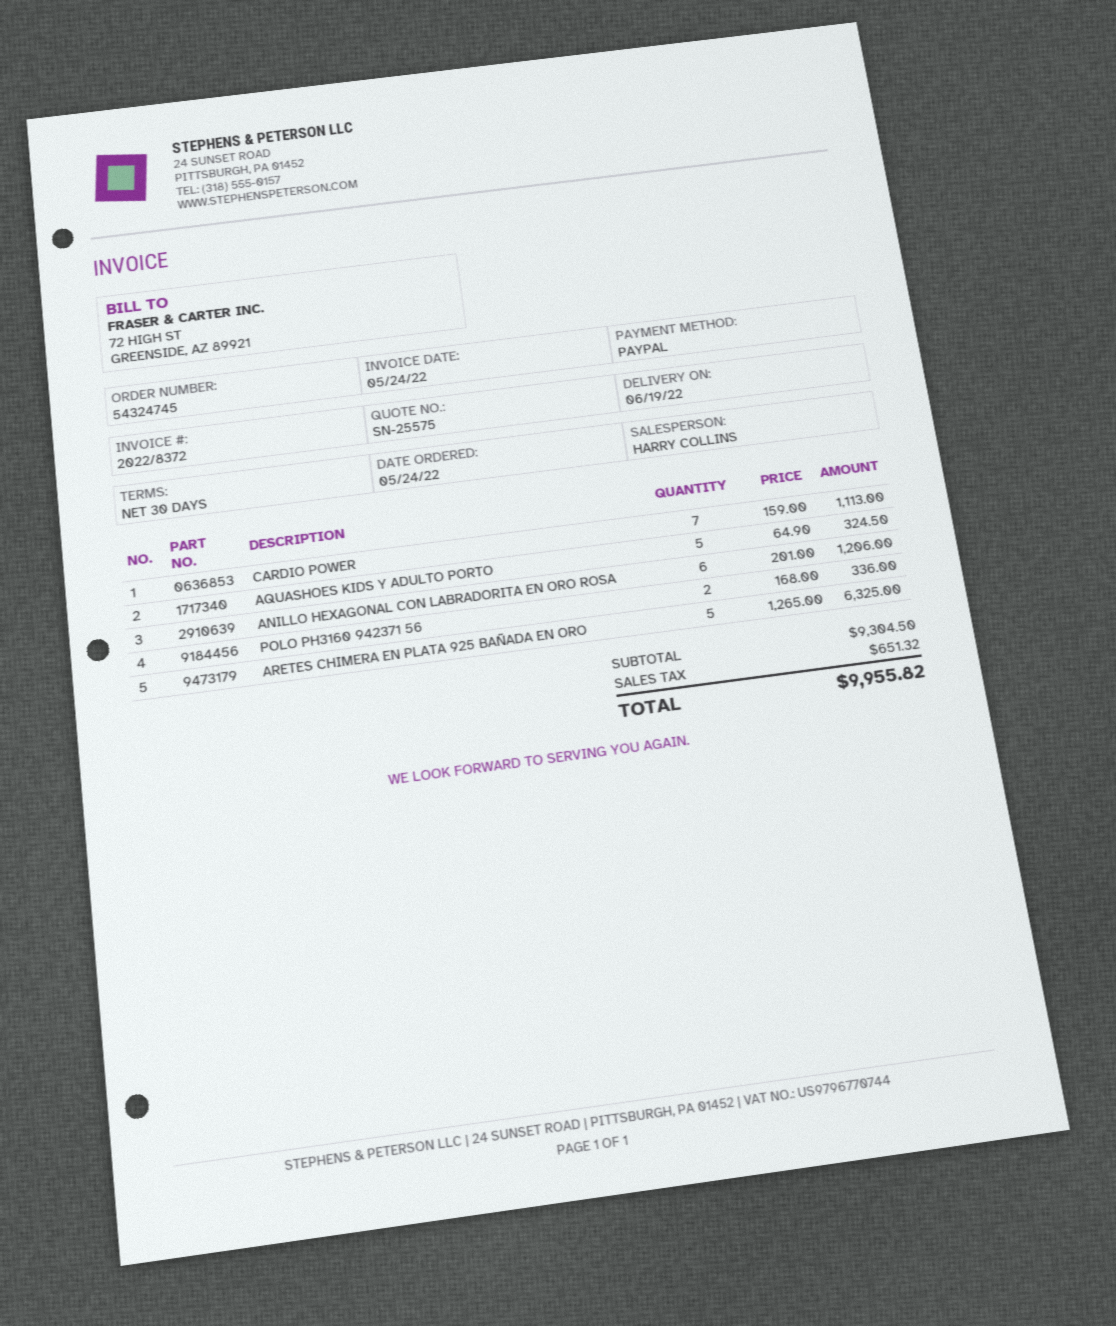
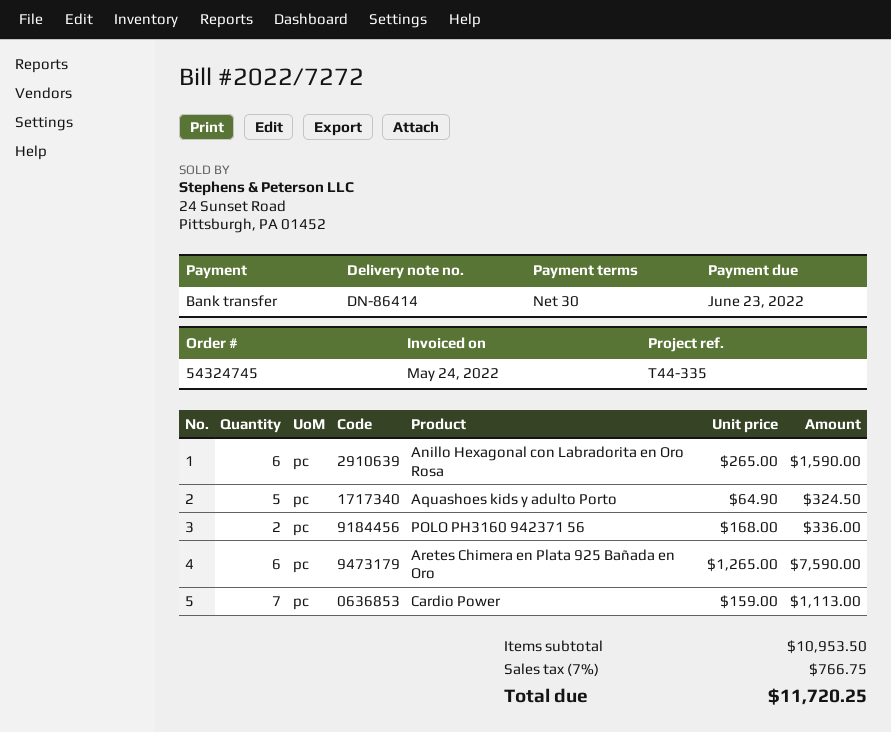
invoice number: 2022/8372 -> 2022/7272
payment method: PayPal -> bank transfer
ANILLO HEXAGONAL CON LABRADORITA EN ORO ROSA: 6 x 201.00 = 1206.00 -> 6 x 265.00 = 1590.00
ARETES CHIMERA EN PLATA 925 BAÑADA EN ORO: 5 x 1265.00 = 6325.00 -> 6 x 1265.00 = 7590.00
subtotal: 9304.50 -> 10953.50
tax: 651.32 -> 766.75
total: 9955.82 -> 11720.25

